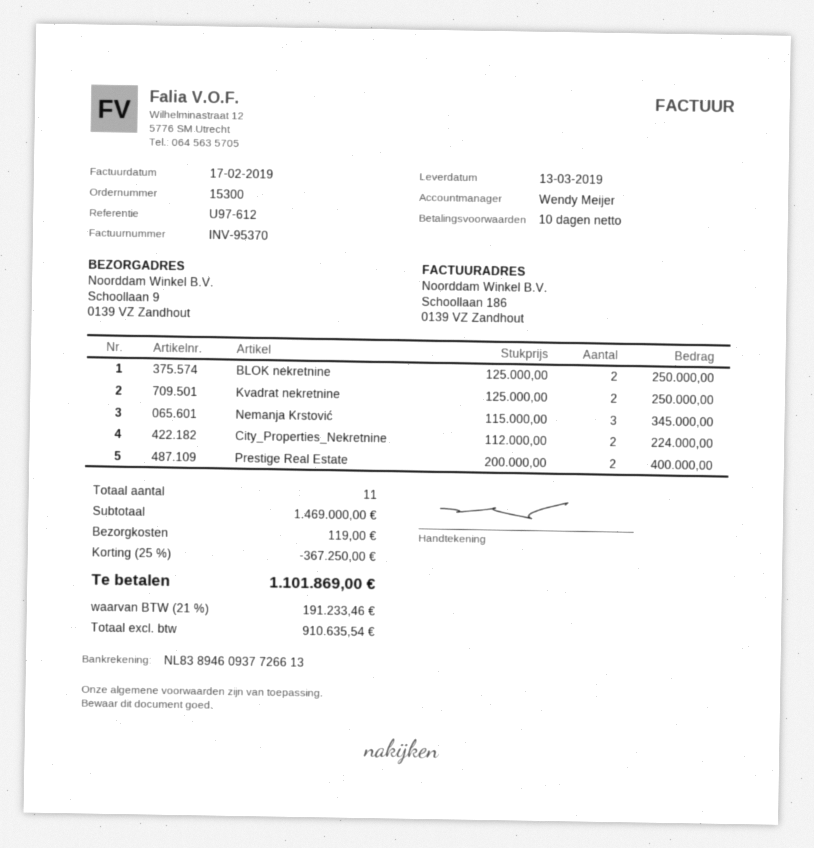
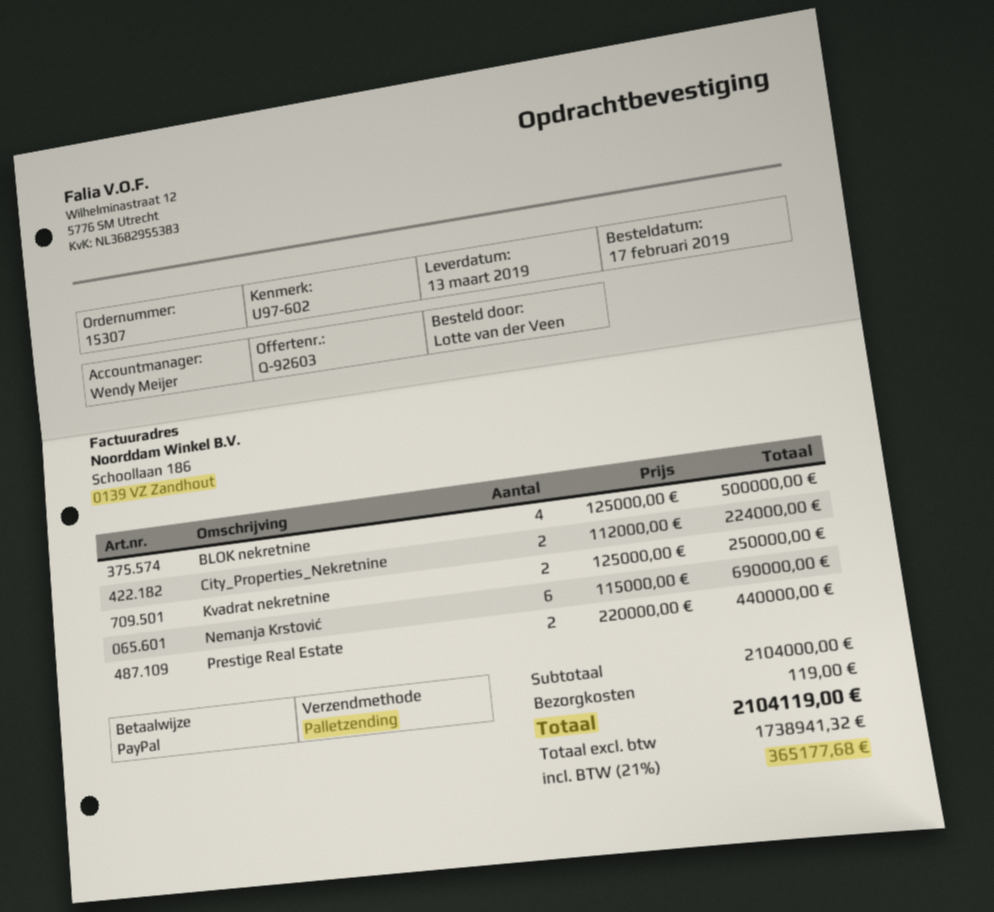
order number: 15300 -> 15307
reference: U97-612 -> U97-602
BLOK nekretnine: 2 x 125000.00 = 250000.00 -> 4 x 125000.00 = 500000.00
Nemanja Krstović: 3 x 115000.00 = 345000.00 -> 6 x 115000.00 = 690000.00
Prestige Real Estate: 2 x 200000.00 = 400000.00 -> 2 x 220000.00 = 440000.00
subtotal: 1469000.00 -> 2104000.00
discount: 25% = 367250.00 -> none
net: 910635.54 -> 1738941.32
tax: 21% = 191233.46 -> 21% = 365177.68
total: 1101869.00 -> 2104119.00

